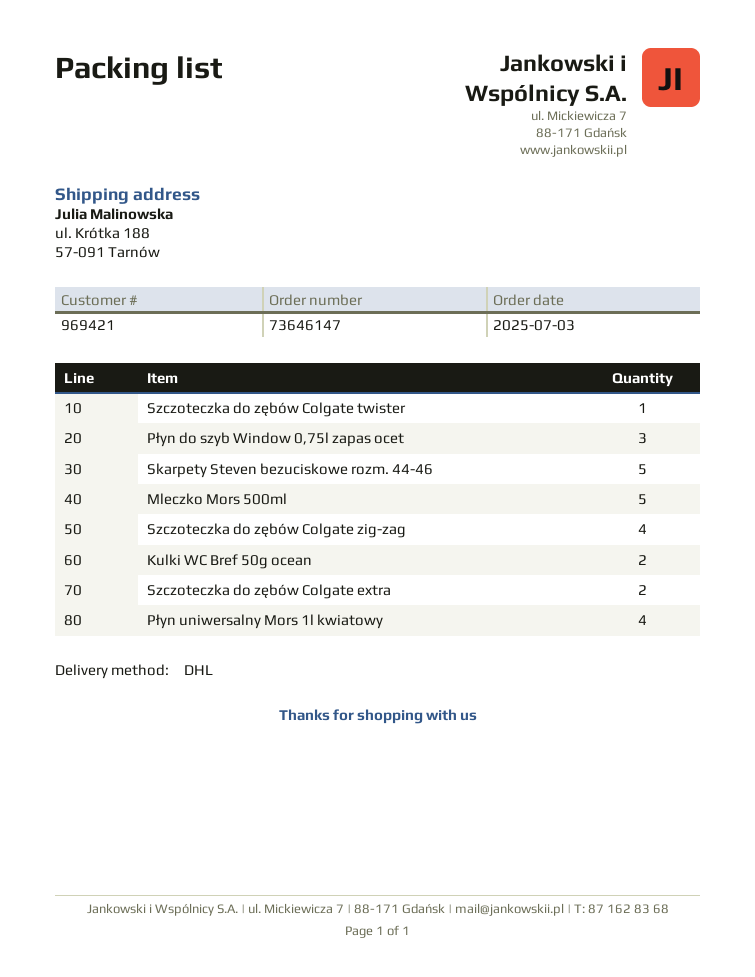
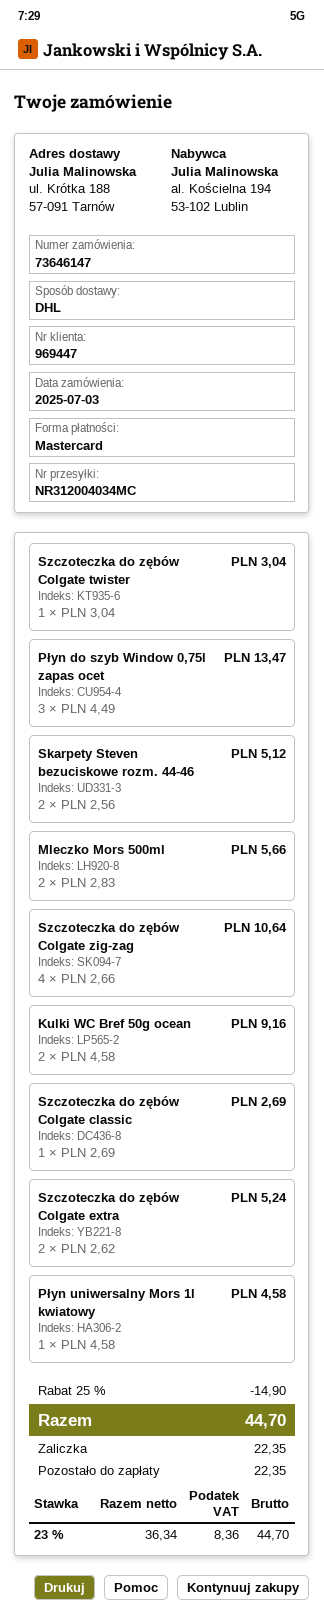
customer number: 969421 -> 969447
Skarpety Steven bezuciskowe rozm. 44-46: 5 -> 2
Mleczko Mors 500ml: 5 -> 2
Płyn uniwersalny Mors 1l kwiatowy: 4 -> 1
Szczoteczka do zębów Colgate classic: none -> 1

